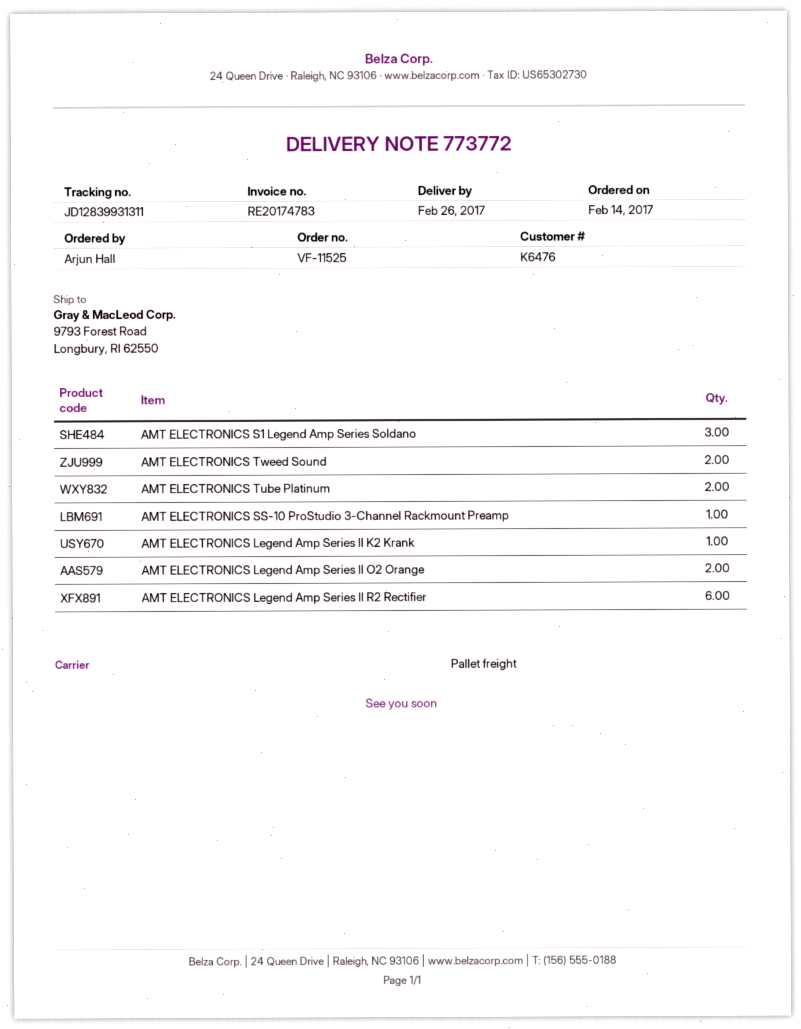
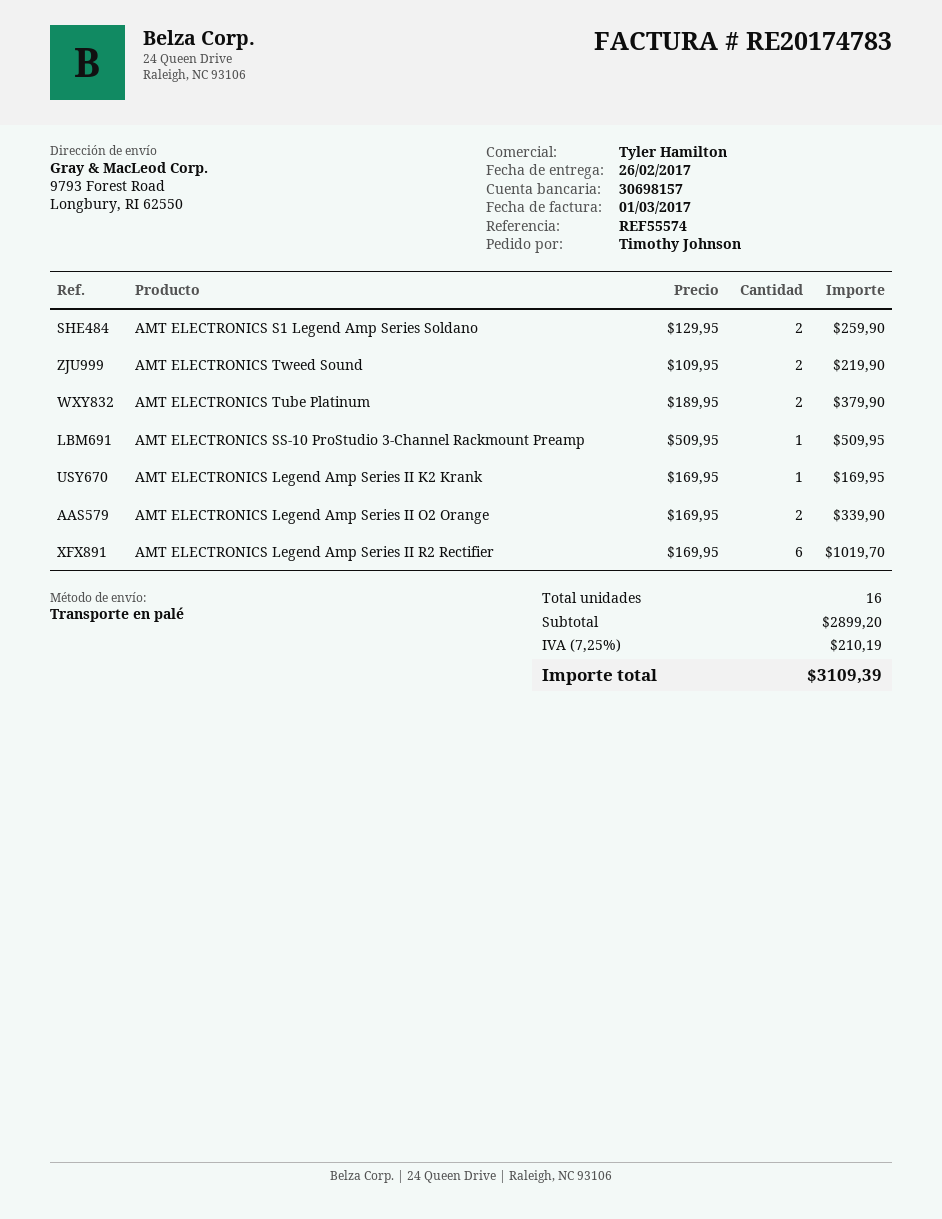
ordered by: Arjun Hall -> Timothy Johnson
AMT ELECTRONICS S1 Legend Amp Series Soldano: 3 -> 2

